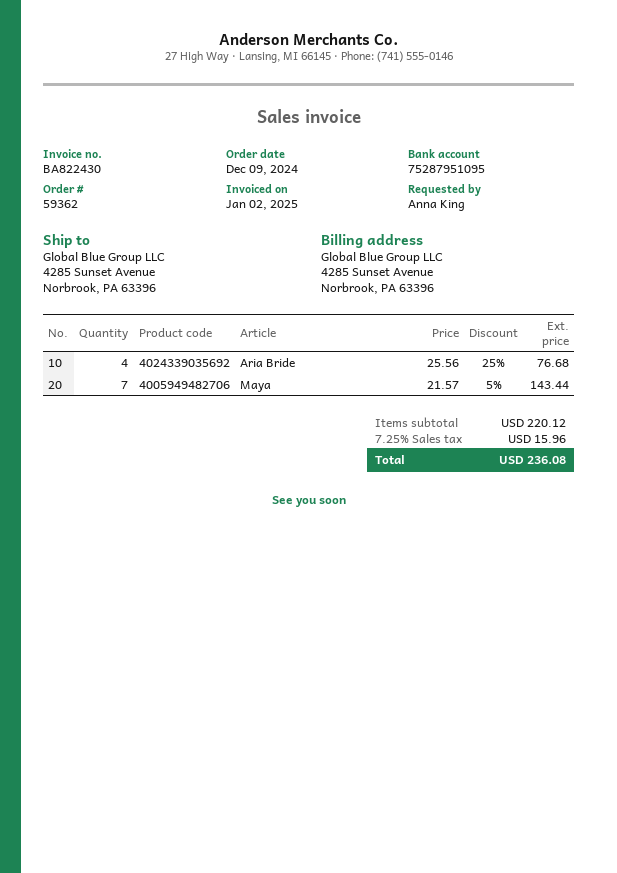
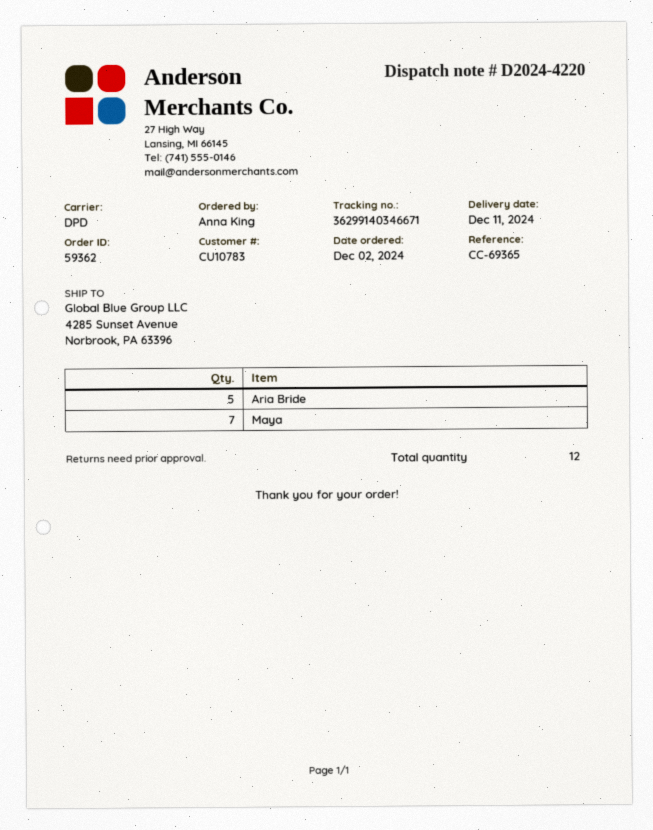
order date: 2024-12-09 -> 2024-12-02
Aria Bride: 4 -> 5

